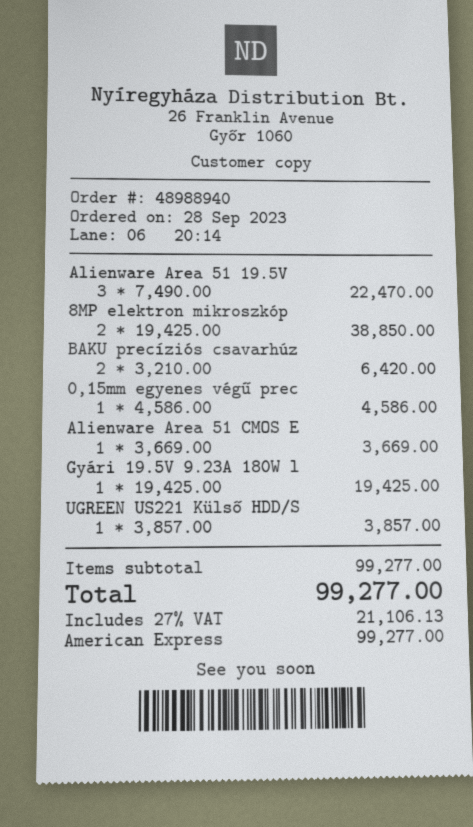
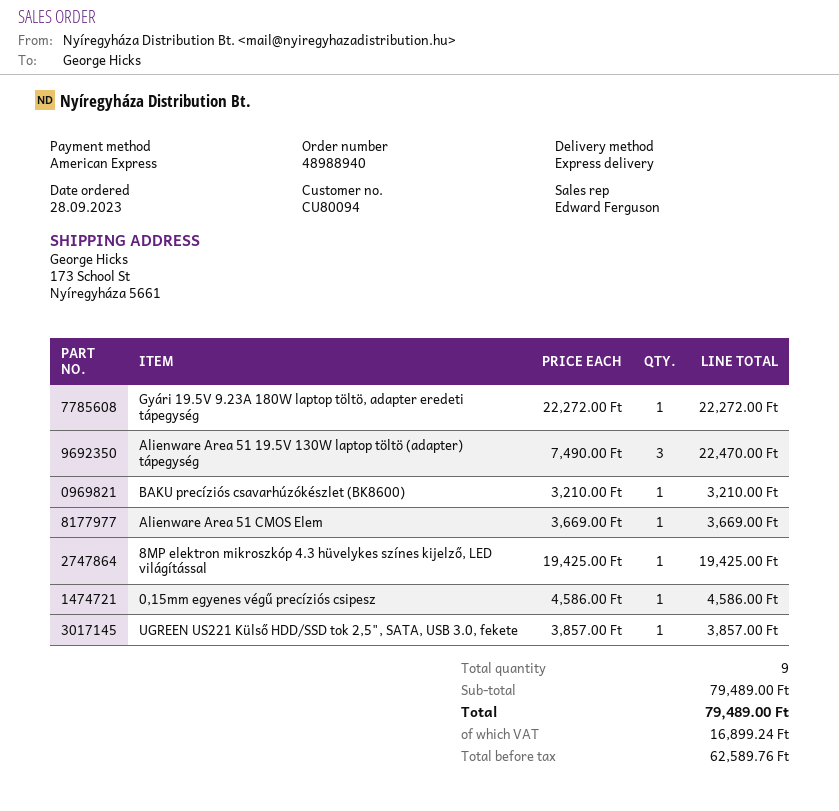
8MP elektron mikroszkóp: 2 x 19425.00 = 38850.00 -> 1 x 19425.00 = 19425.00
BAKU precíziós csavarhúz: 2 x 3210.00 = 6420.00 -> 1 x 3210.00 = 3210.00
Gyári 19.5V 9.23A 180W l: 1 x 19425.00 = 19425.00 -> 1 x 22272.00 = 22272.00
subtotal: 99277.00 -> 79489.00
tax: 21106.13 -> 16899.24
total: 99277.00 -> 79489.00

